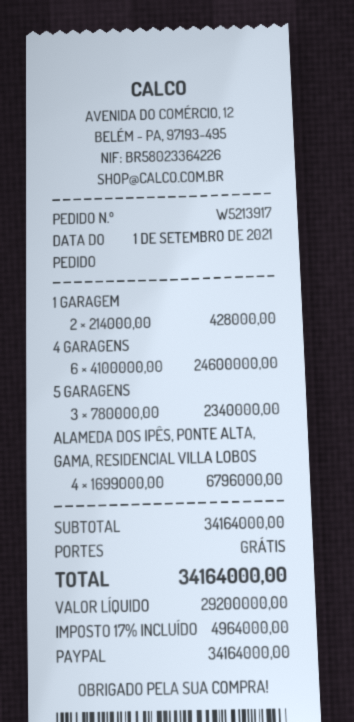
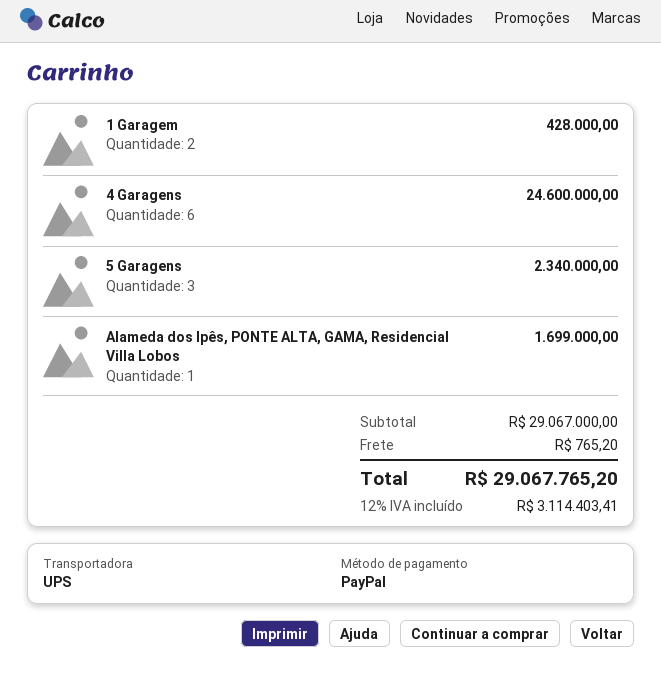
ALAMEDA DOS IPÊS, PONTE ALTA, GAMA, RESIDENCIAL VILLA LOBOS: 4 for 6796000.00 -> 1 for 1699000.00
subtotal: 34164000.00 -> 29067000.00
shipping: 0.00 -> 765.20
tax: 17% = 4964000.00 -> 12% = 3114403.41
total: 34164000.00 -> 29067765.20

